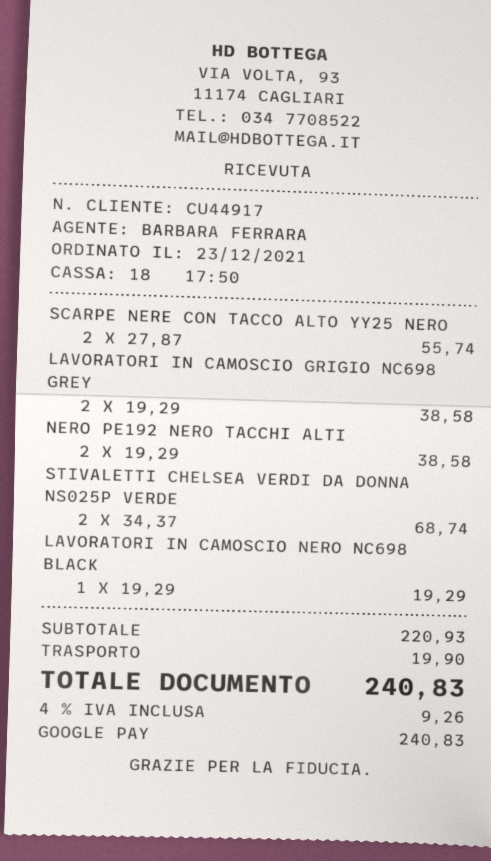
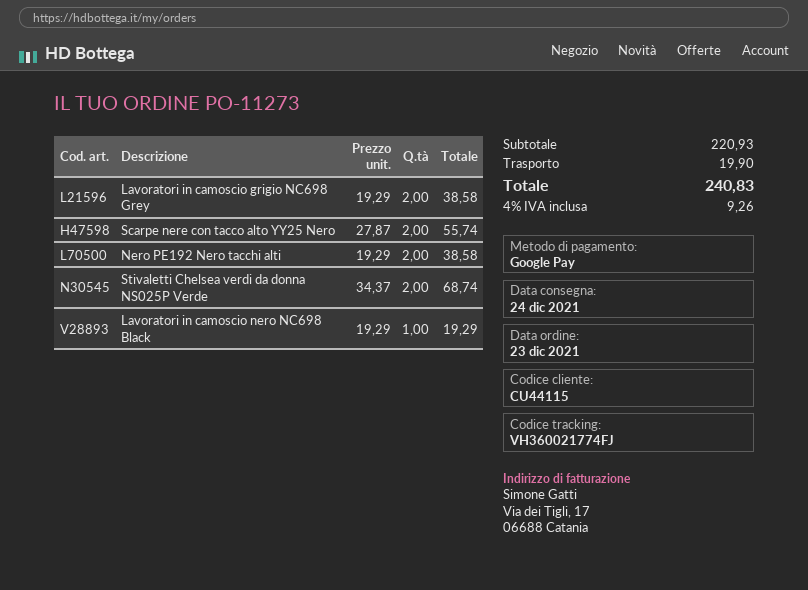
customer number: CU44917 -> CU44115

